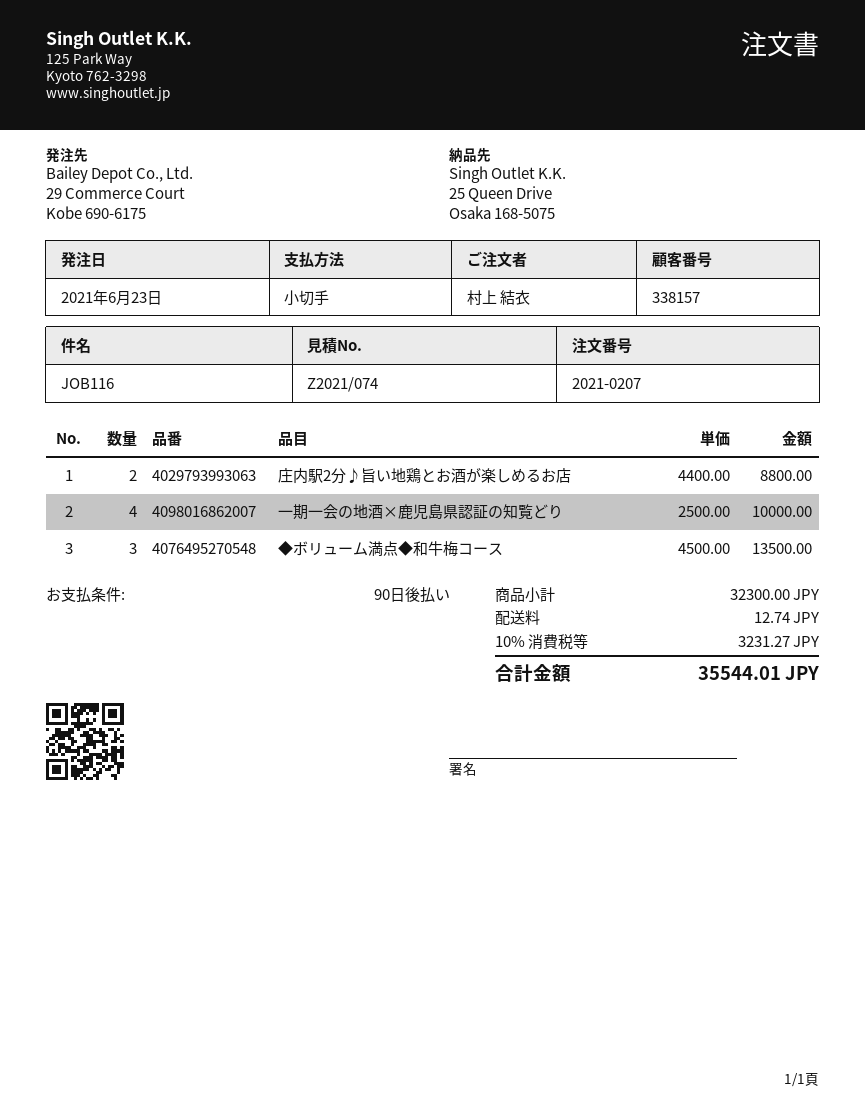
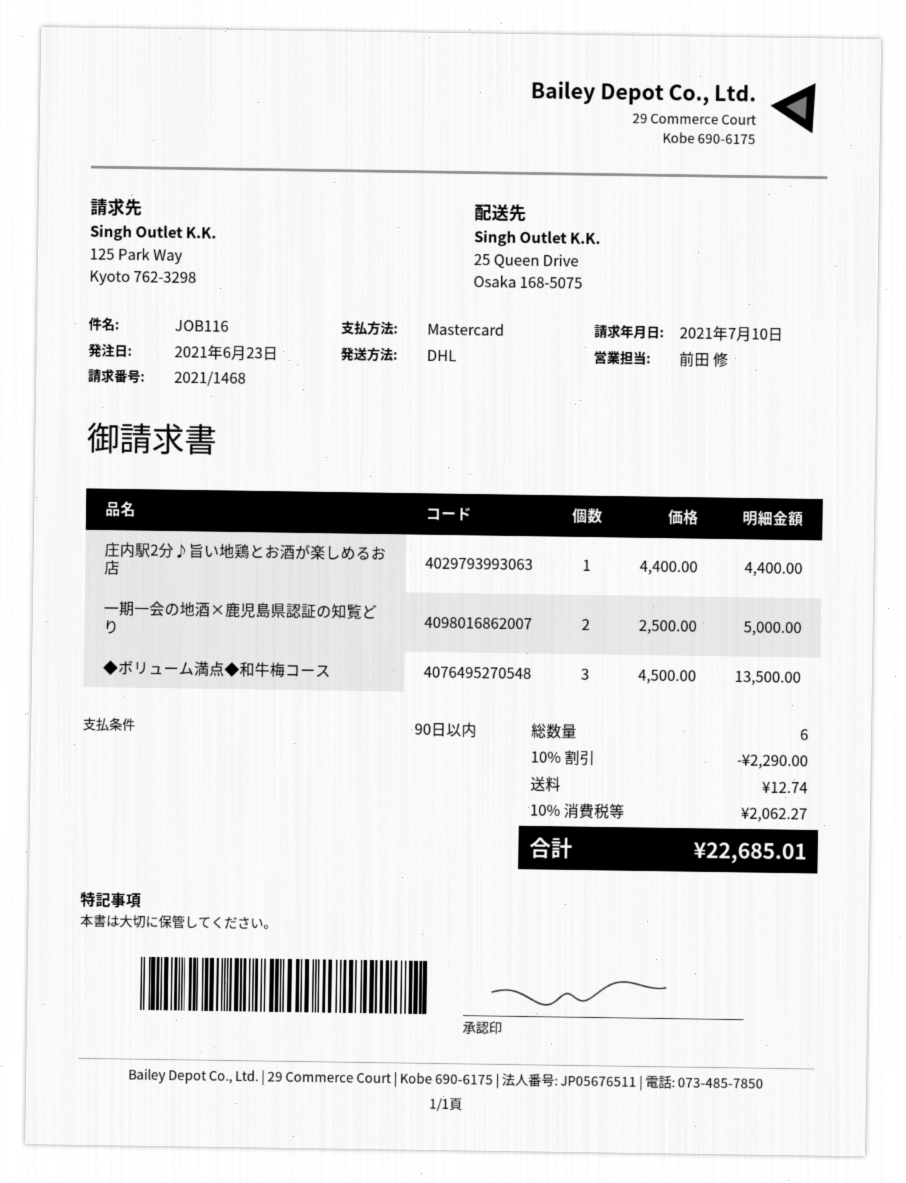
payment method: cheque -> Mastercard
庄内駅2分♪旨い地鶏とお酒が楽しめるお店: 2 x 4400.00 = 8800.00 -> 1 x 4400.00 = 4400.00
一期一会の地酒×鹿児島県認証の知覧どり: 4 x 2500.00 = 10000.00 -> 2 x 2500.00 = 5000.00
discount: none -> 10% = 2290.00
tax: 10% = 3231.27 -> 10% = 2062.27
total: 35544.01 -> 22685.01

